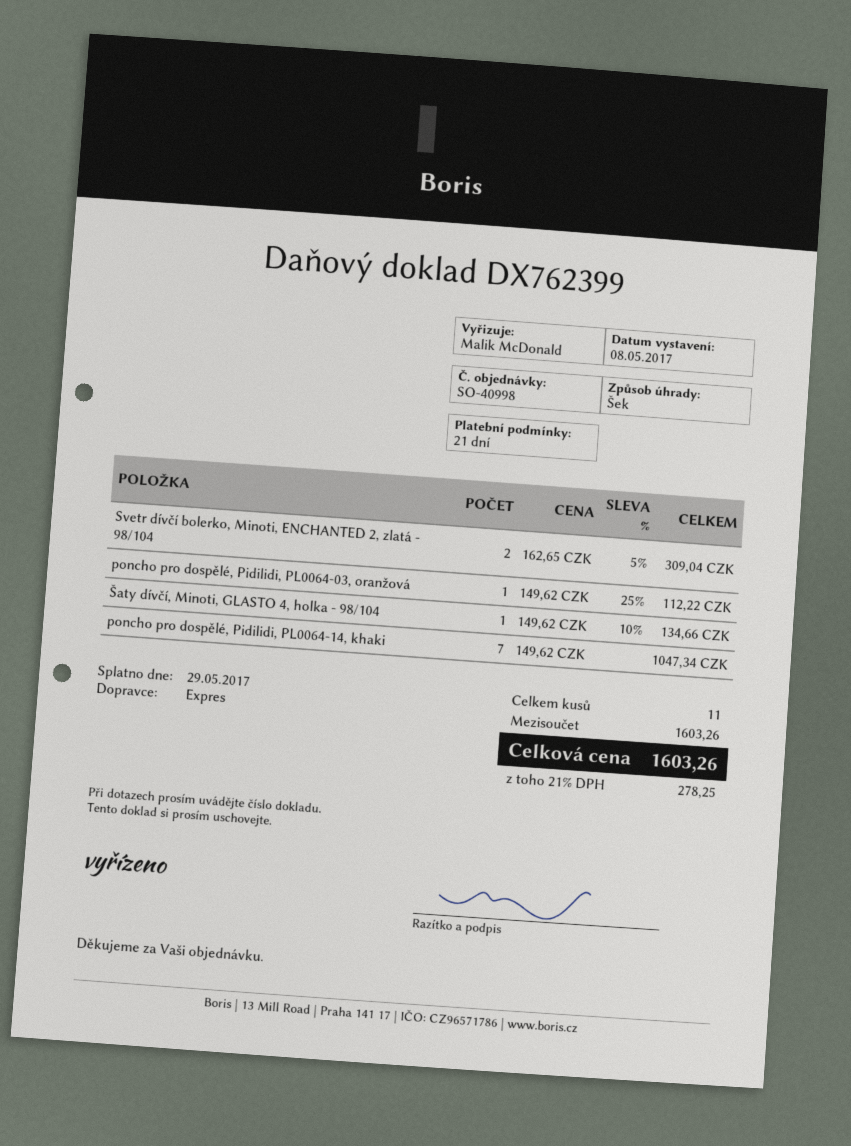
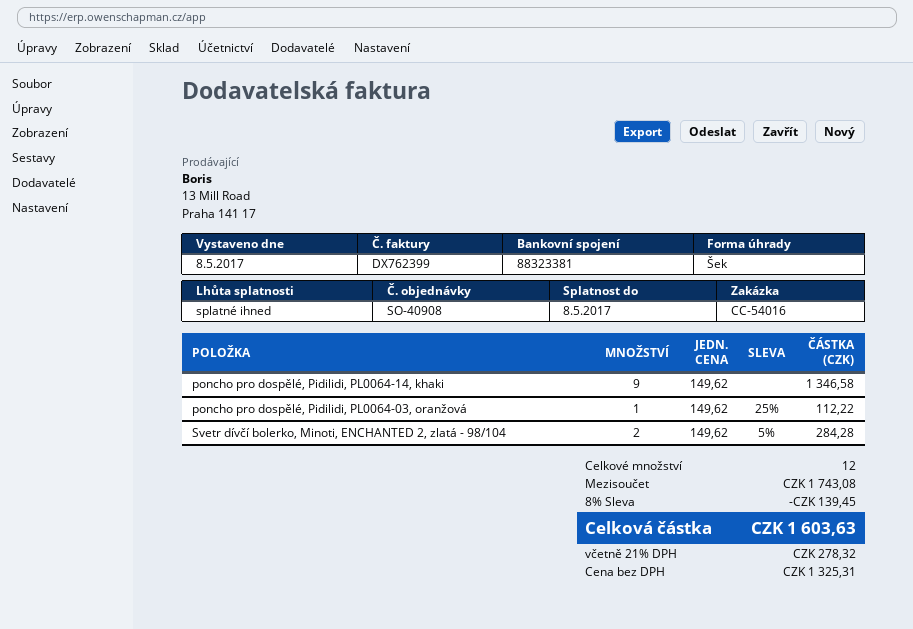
order number: SO-40998 -> SO-40908
payment terms: 21 days -> on receipt
due date: 2017-05-29 -> 2017-05-08
Svetr dívčí bolerko, Minoti, ENCHANTED 2, zlatá - 98/104: 2 x 162.65 - 5% = 309.04 -> 2 x 149.62 - 5% = 284.28
Šaty dívčí, Minoti, GLASTO 4, holka - 98/104: 1 x 149.62 - 10% = 134.66 -> none
poncho pro dospělé, Pidilidi, PL0064-14, khaki: 7 x 149.62 = 1047.34 -> 9 x 149.62 = 1346.58
total quantity: 11 -> 12
subtotal: 1603.26 -> 1743.08
discount: none -> 8% = 139.45
tax: 21% = 278.25 -> 21% = 278.32
total: 1603.26 -> 1603.63

